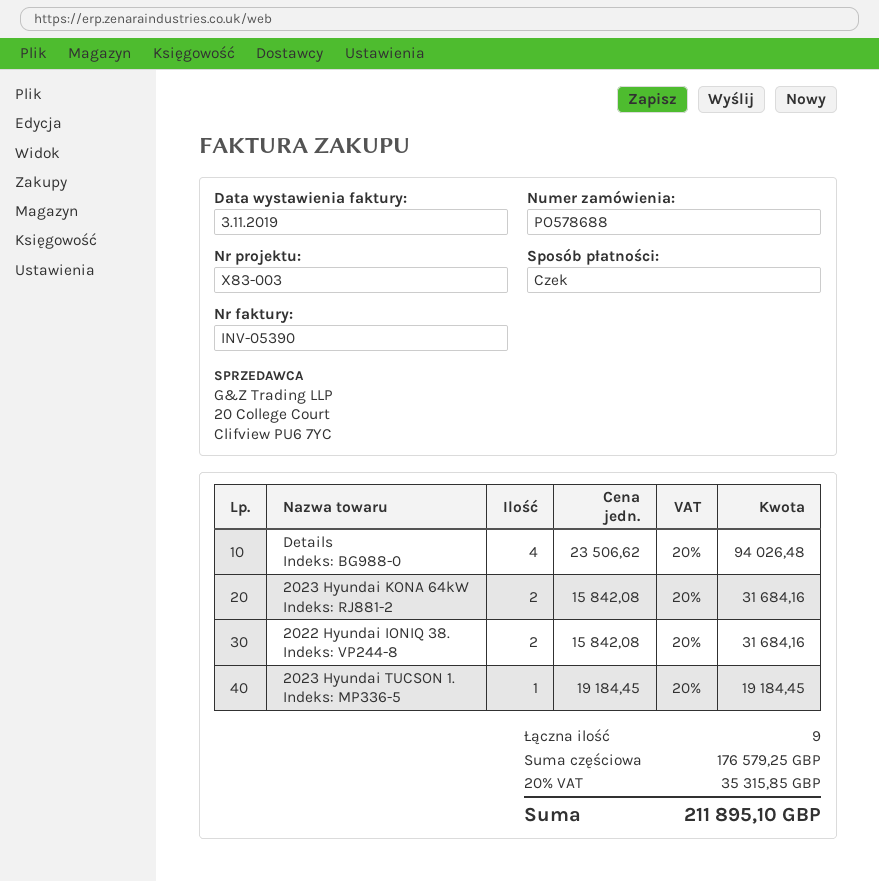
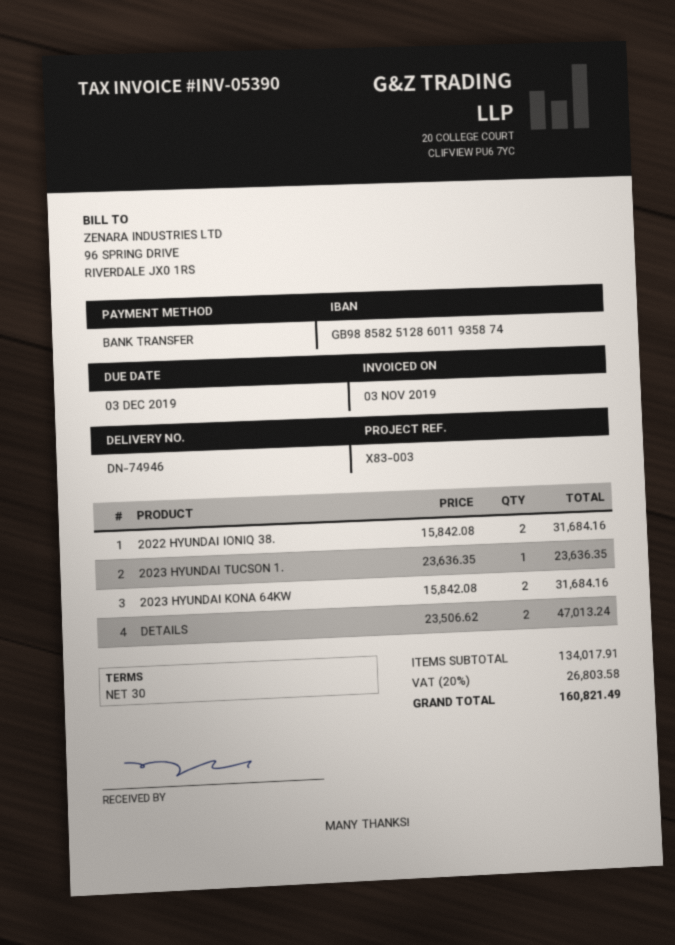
payment method: cheque -> bank transfer
Details: 4 x 23506.62 = 94026.48 -> 2 x 23506.62 = 47013.24
2023 Hyundai TUCSON 1.: 1 x 19184.45 = 19184.45 -> 1 x 23636.35 = 23636.35
subtotal: 176579.25 -> 134017.91
tax: 20% = 35315.85 -> 20% = 26803.58
total: 211895.10 -> 160821.49

